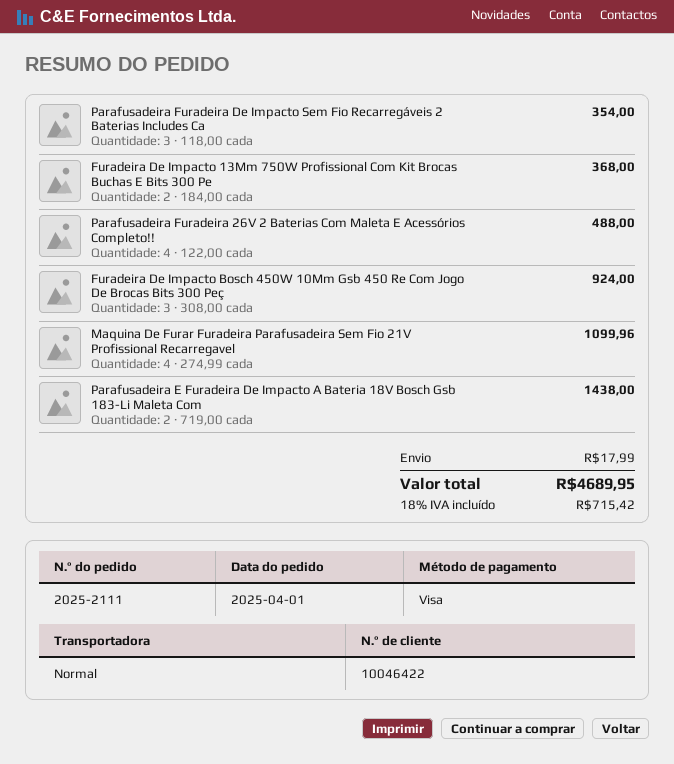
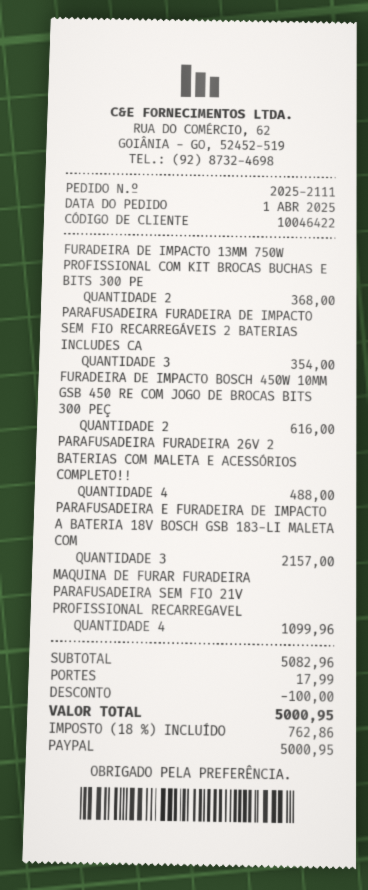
payment method: Visa -> PayPal
Furadeira De Impacto Bosch 450W 10Mm Gsb 450 Re Com Jogo De Brocas Bits 300 Peç: 3 for 924.00 -> 2 for 616.00
Parafusadeira E Furadeira De Impacto A Bateria 18V Bosch Gsb 183-Li Maleta Com: 2 for 1438.00 -> 3 for 2157.00
discount: none -> 100.00
tax: 18% = 715.42 -> 18% = 762.86
total: 4689.95 -> 5000.95

